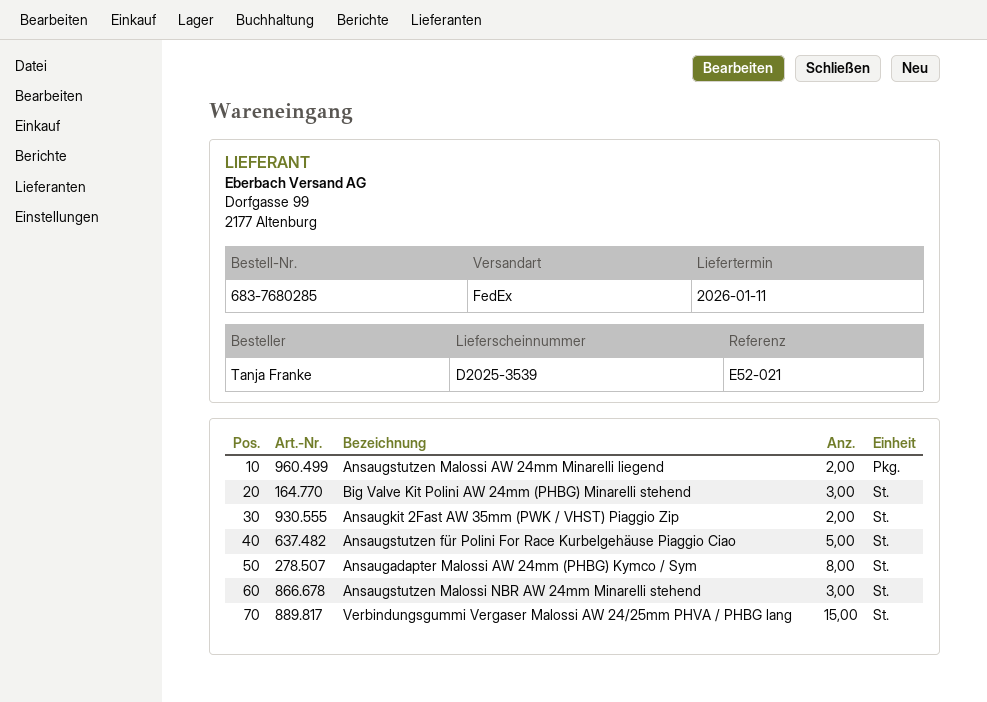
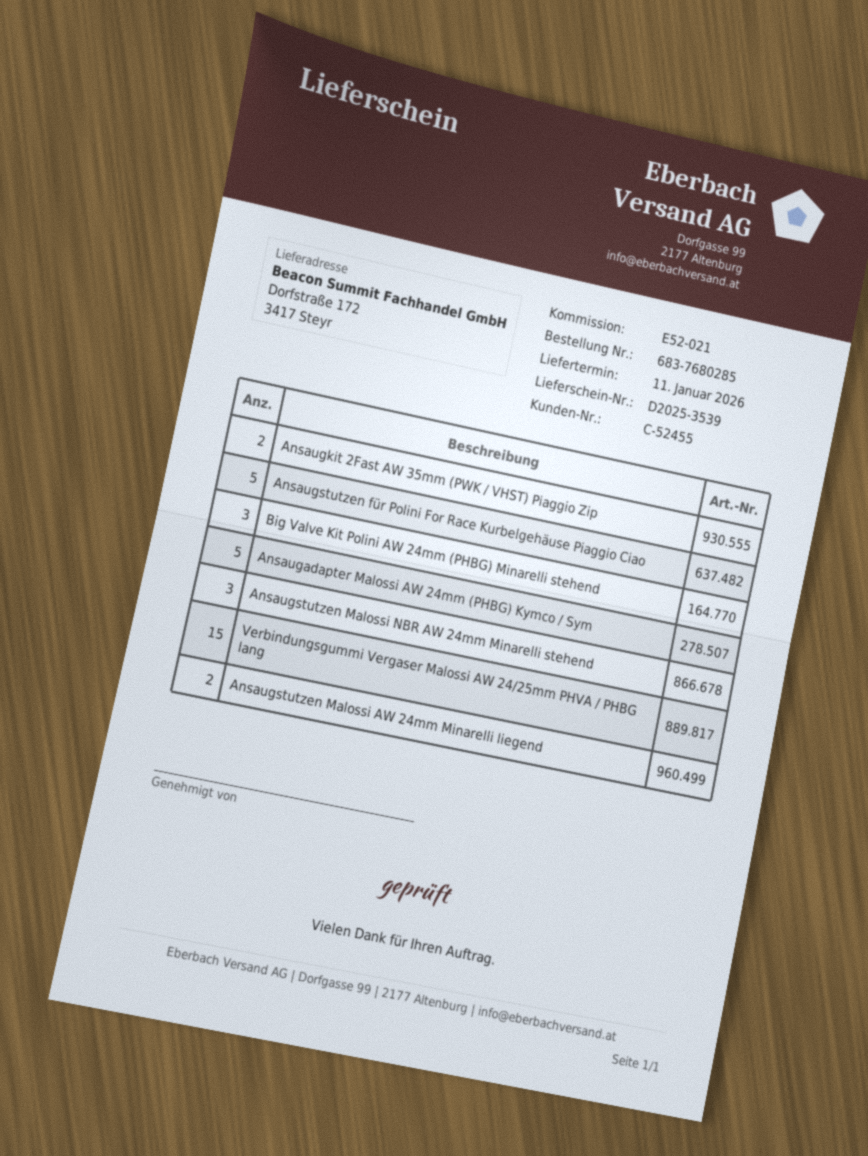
Ansaugadapter Malossi AW 24mm (PHBG) Kymco / Sym: 8 -> 5

